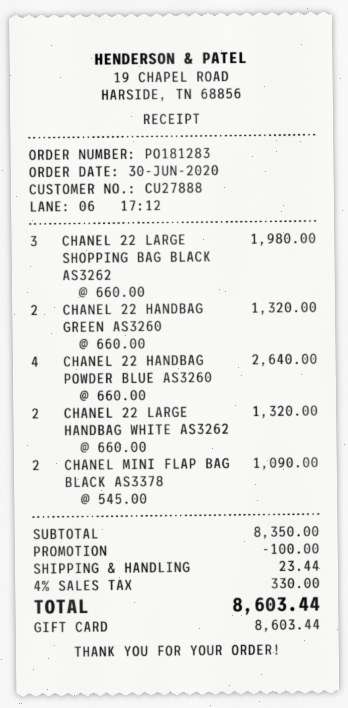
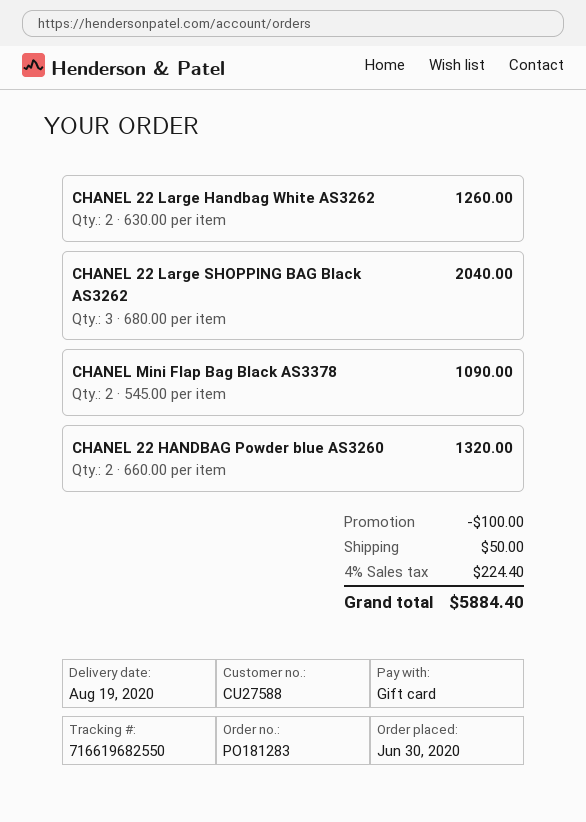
customer number: CU27888 -> CU27588
CHANEL 22 LARGE SHOPPING BAG BLACK AS3262: 3 x 660.00 = 1980.00 -> 3 x 680.00 = 2040.00
CHANEL 22 HANDBAG GREEN AS3260: 2 x 660.00 = 1320.00 -> none
CHANEL 22 HANDBAG POWDER BLUE AS3260: 4 x 660.00 = 2640.00 -> 2 x 660.00 = 1320.00
CHANEL 22 LARGE HANDBAG WHITE AS3262: 2 x 660.00 = 1320.00 -> 2 x 630.00 = 1260.00
shipping: 23.44 -> 50.00
tax: 4% = 330.00 -> 4% = 224.40
total: 8603.44 -> 5884.40

